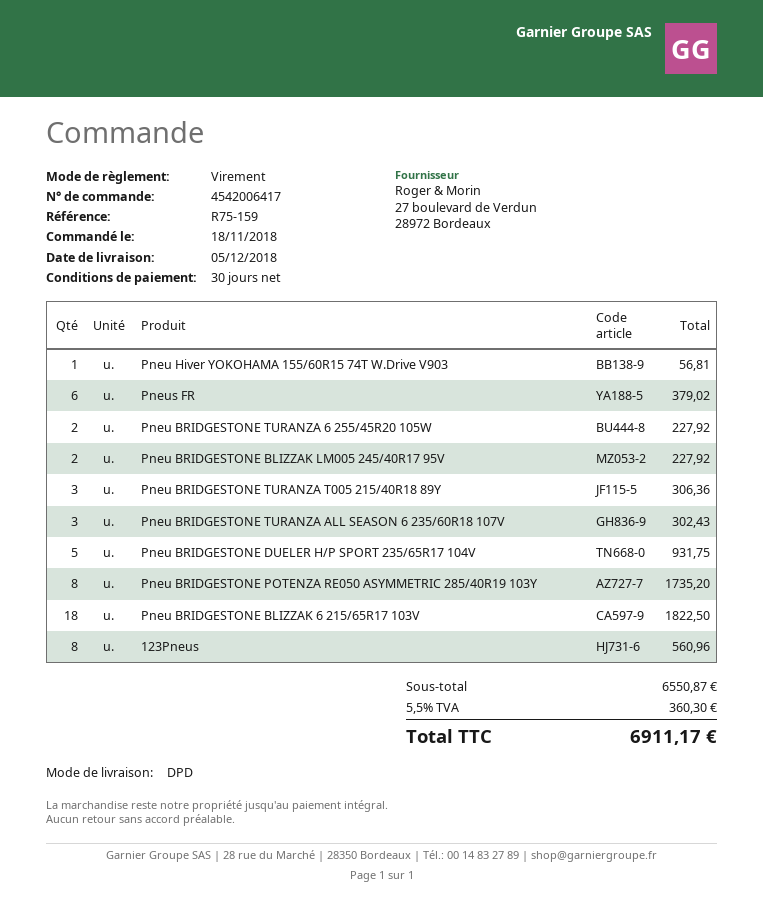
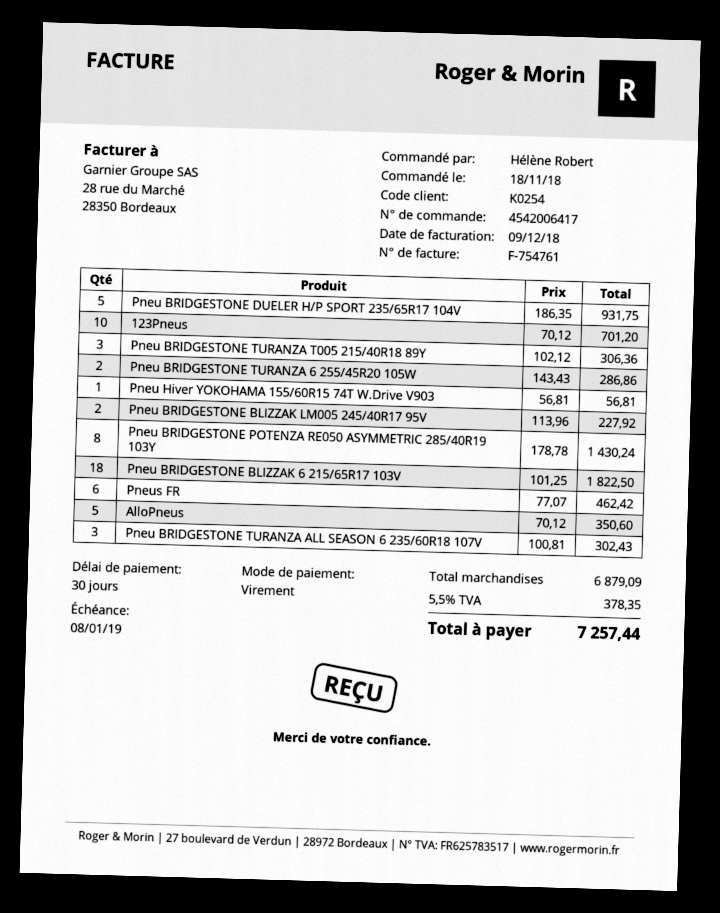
Pneus FR: 6 for 379.02 -> 6 for 462.42
Pneu BRIDGESTONE TURANZA 6 255/45R20 105W: 2 for 227.92 -> 2 for 286.86
Pneu BRIDGESTONE POTENZA RE050 ASYMMETRIC 285/40R19 103Y: 8 for 1735.20 -> 8 for 1430.24
123Pneus: 8 for 560.96 -> 10 for 701.20
AlloPneus: none -> 5 for 350.60
subtotal: 6550.87 -> 6879.09
tax: 5.5% = 360.30 -> 5.5% = 378.35
total: 6911.17 -> 7257.44

